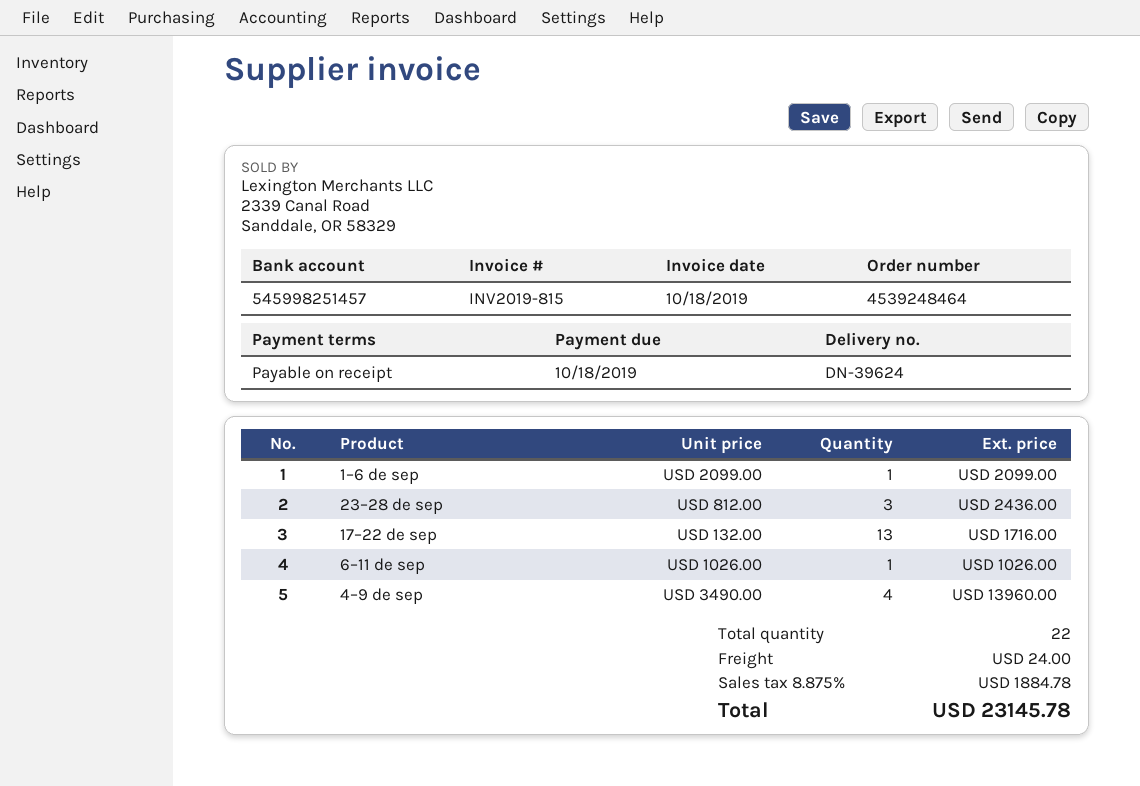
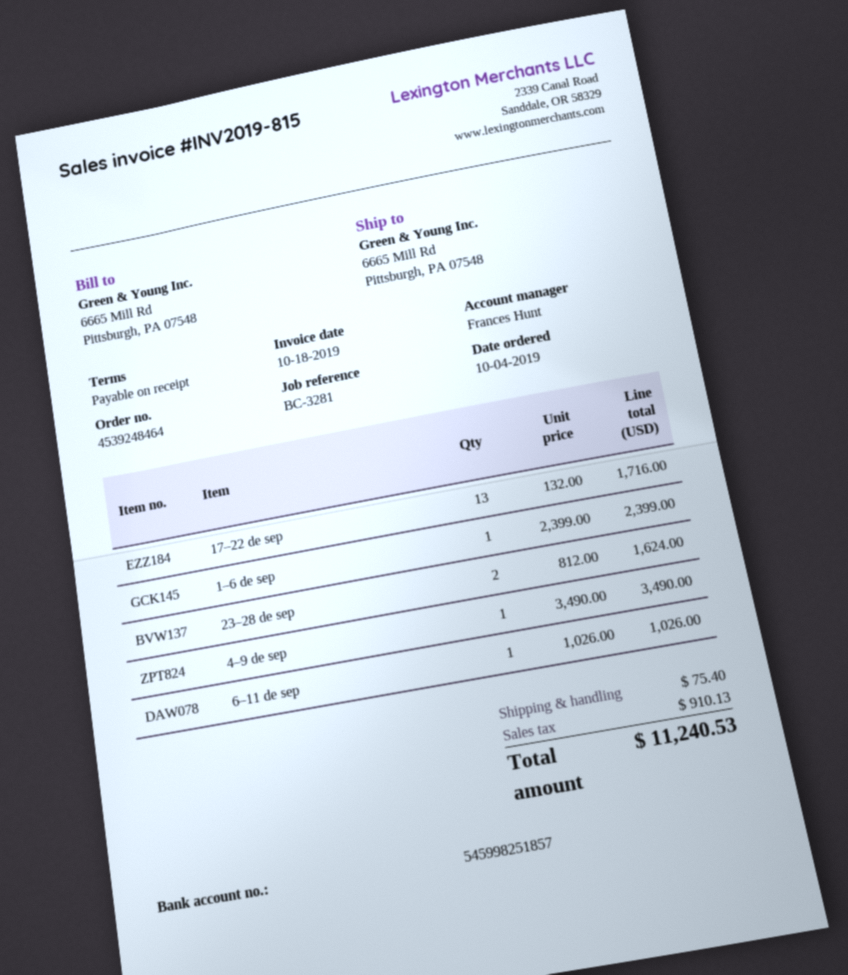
bank account: 545998251457 -> 545998251857
1–6 de sep: 1 x 2099.00 = 2099.00 -> 1 x 2399.00 = 2399.00
23–28 de sep: 3 x 812.00 = 2436.00 -> 2 x 812.00 = 1624.00
4–9 de sep: 4 x 3490.00 = 13960.00 -> 1 x 3490.00 = 3490.00
shipping: 24.00 -> 75.40
tax: 1884.78 -> 910.13
total: 23145.78 -> 11240.53

